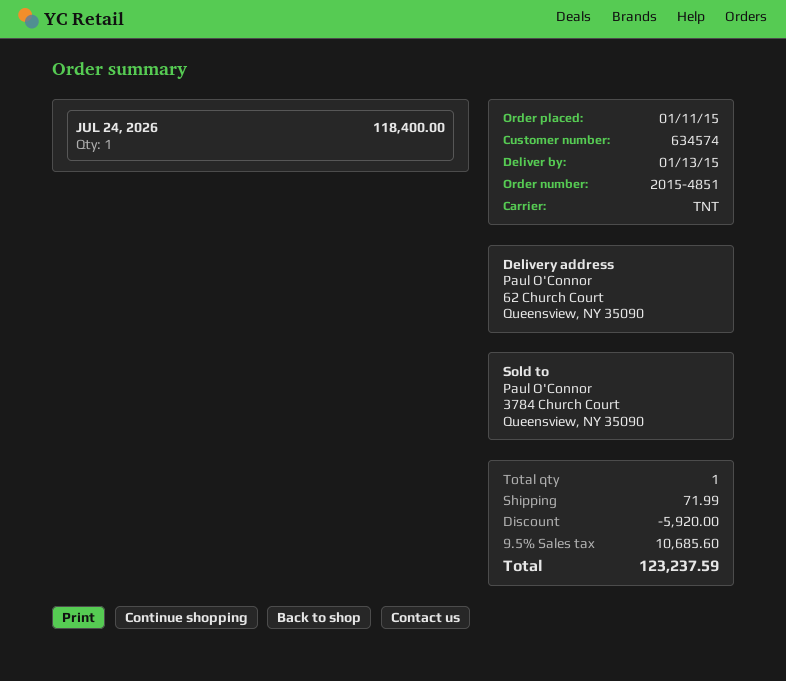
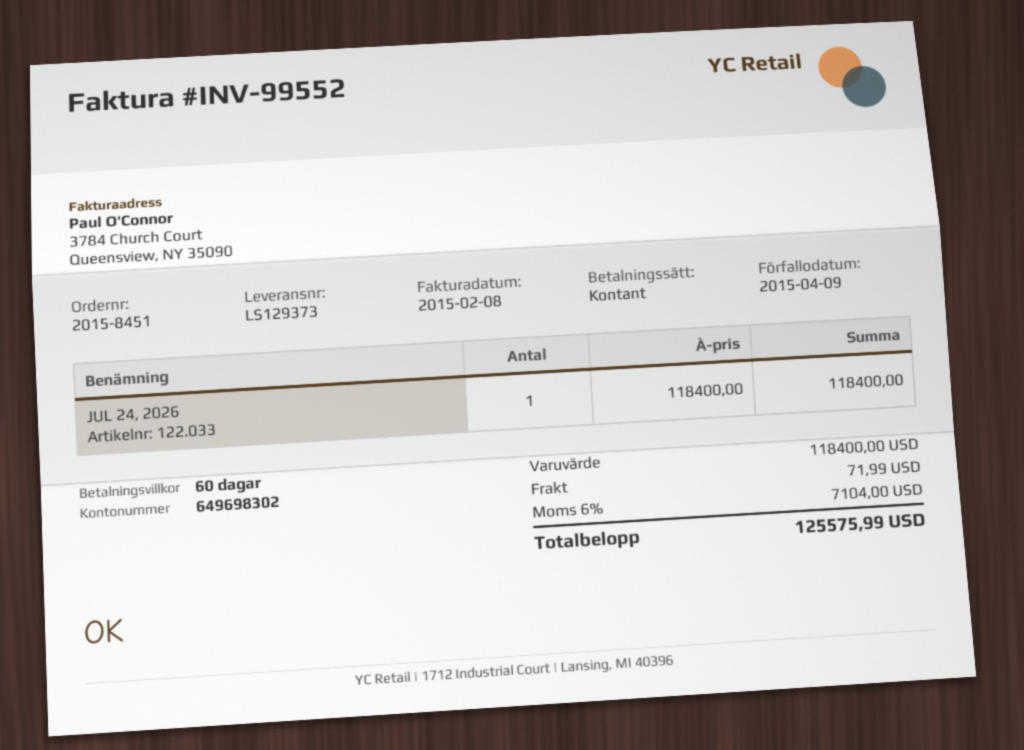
order number: 2015-4851 -> 2015-8451
discount: 5920.00 -> none
tax: 9.5% = 10685.60 -> 6% = 7104.00
total: 123237.59 -> 125575.99

